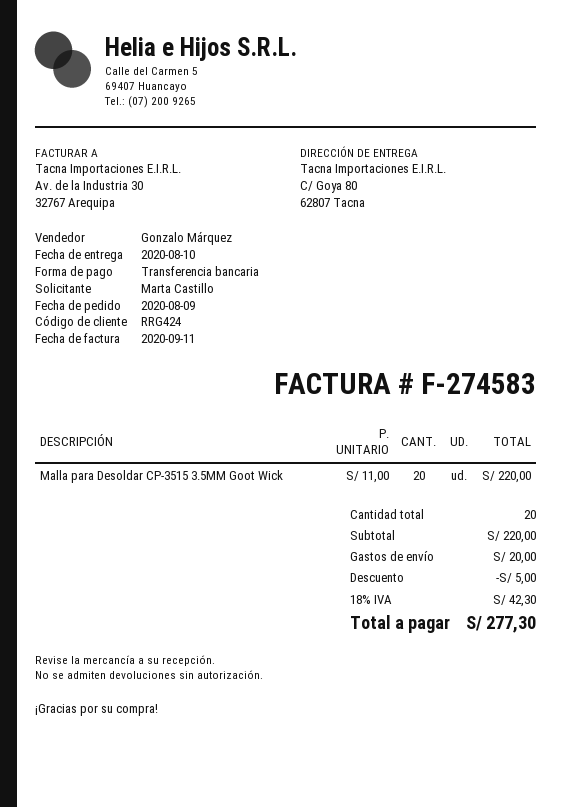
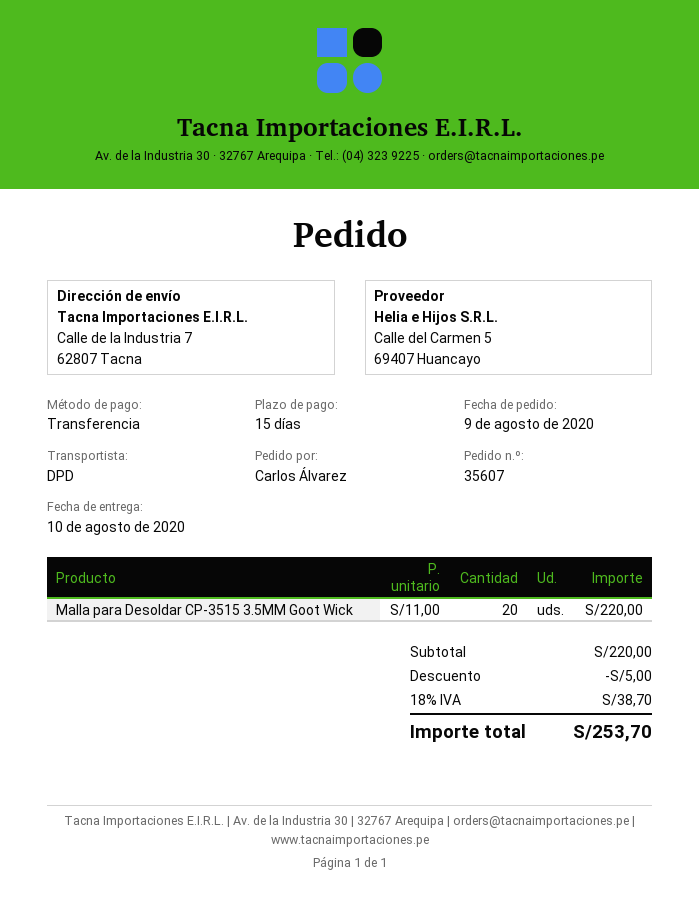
ordered by: Marta Castillo -> Carlos Álvarez
ship to: C/ Goya 80, 62807 Tacna -> Calle de la Industria 7, 62807 Tacna
shipping: 20.00 -> none
tax: 18% = 42.30 -> 18% = 38.70
total: 277.30 -> 253.70

